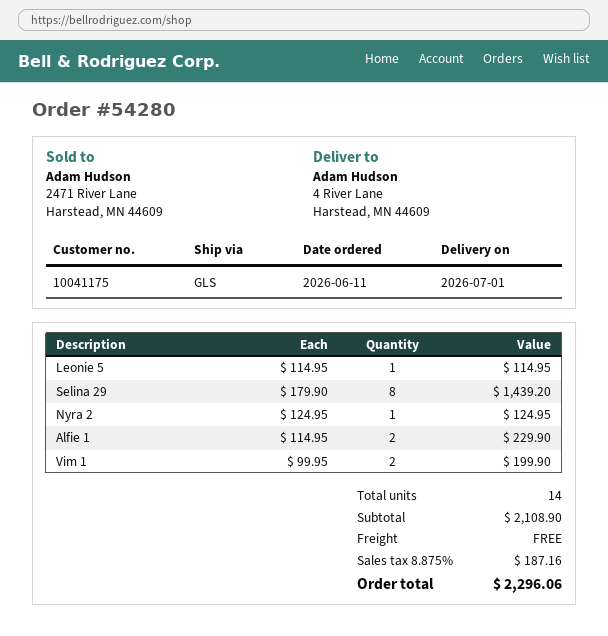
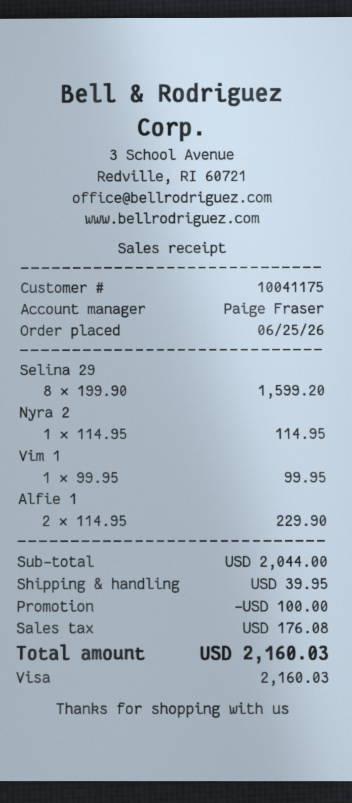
order date: 2026-06-11 -> 2026-06-25
Leonie 5: 1 x 114.95 = 114.95 -> none
Selina 29: 8 x 179.90 = 1439.20 -> 8 x 199.90 = 1599.20
Nyra 2: 1 x 124.95 = 124.95 -> 1 x 114.95 = 114.95
Vim 1: 2 x 99.95 = 199.90 -> 1 x 99.95 = 99.95
subtotal: 2108.90 -> 2044.00
discount: none -> 100.00
shipping: 0.00 -> 39.95
tax: 187.16 -> 176.08
total: 2296.06 -> 2160.03

